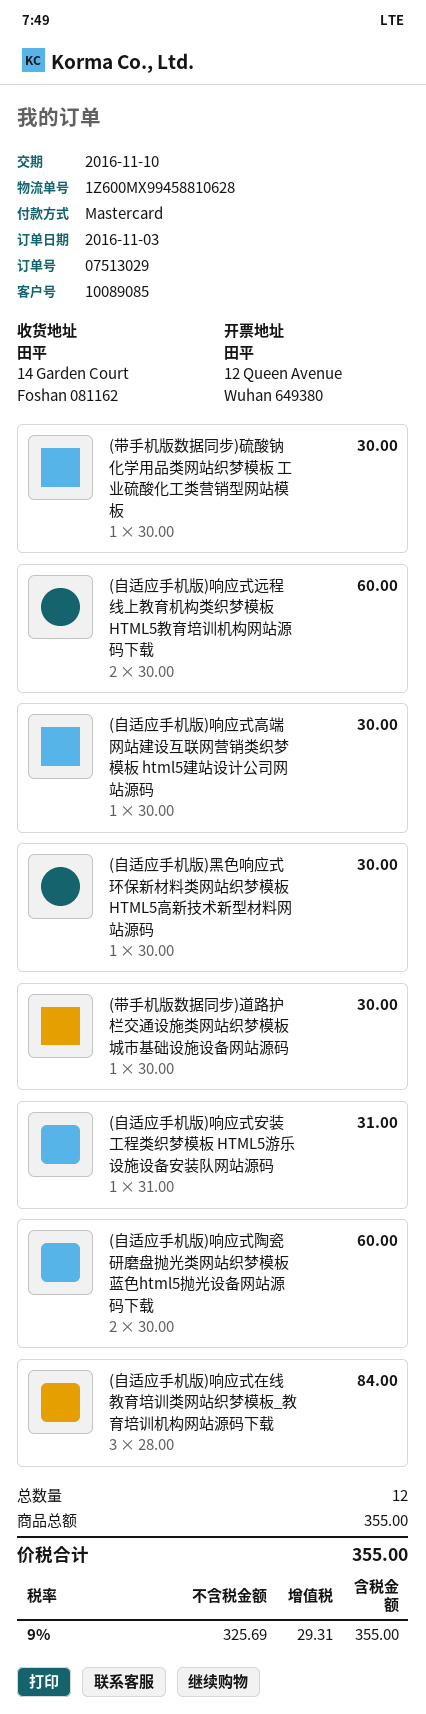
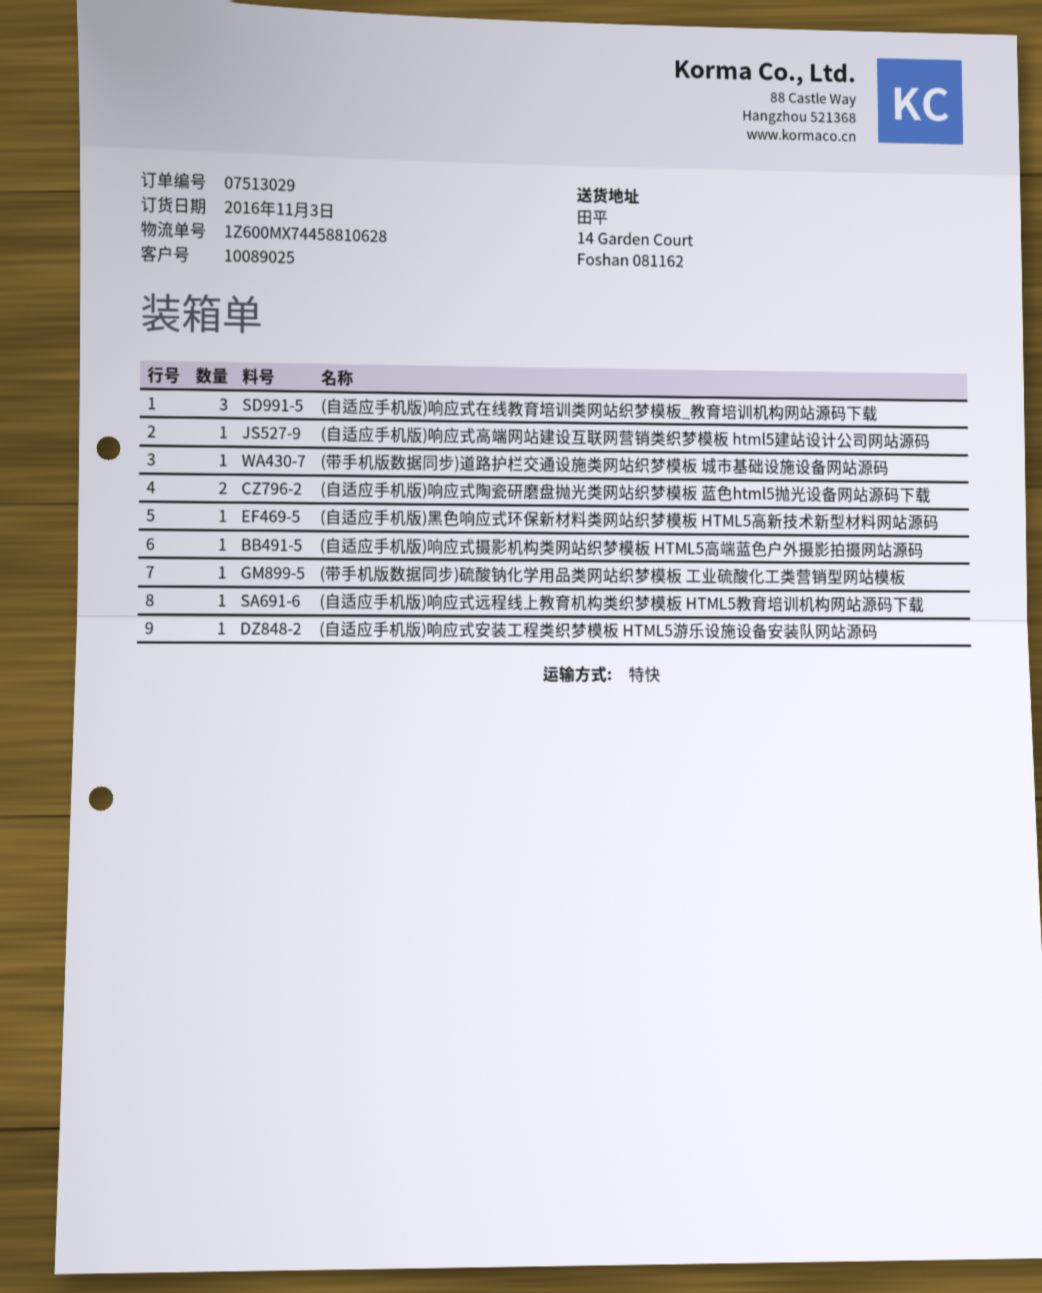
customer number: 10089085 -> 10089025
tracking number: 1Z600MX99458810628 -> 1Z600MX74458810628
(自适应手机版)响应式远程线上教育机构类织梦模板 HTML5教育培训机构网站源码下载: 2 -> 1
(自适应手机版)响应式摄影机构类网站织梦模板 HTML5高端蓝色户外摄影拍摄网站源码: none -> 1

